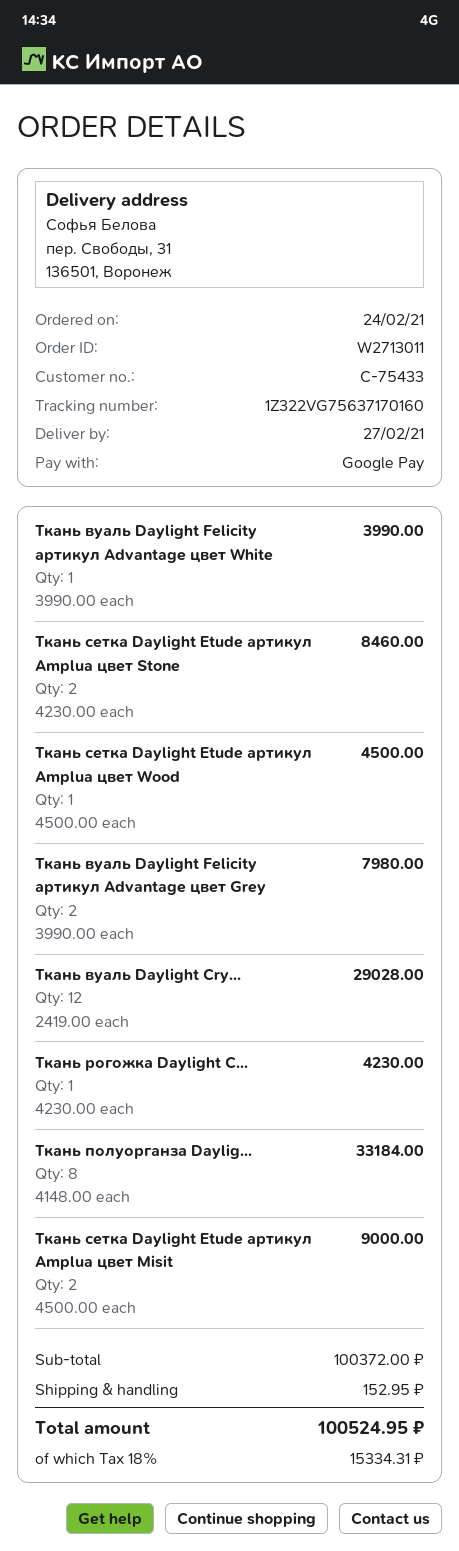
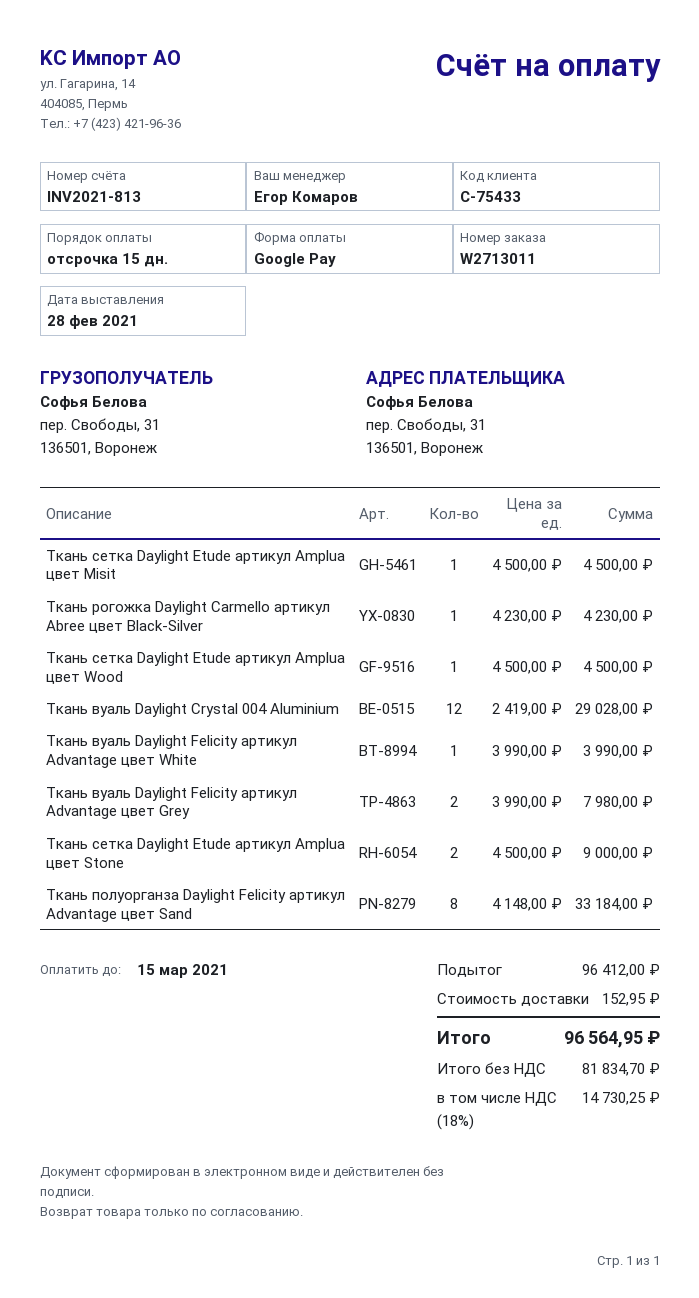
Ткань сетка Daylight Etude артикул Amplua цвет Stone: 2 x 4230.00 = 8460.00 -> 2 x 4500.00 = 9000.00
Ткань сетка Daylight Etude артикул Amplua цвет Misit: 2 x 4500.00 = 9000.00 -> 1 x 4500.00 = 4500.00
subtotal: 100372.00 -> 96412.00
tax: 18% = 15334.31 -> 18% = 14730.25
total: 100524.95 -> 96564.95

